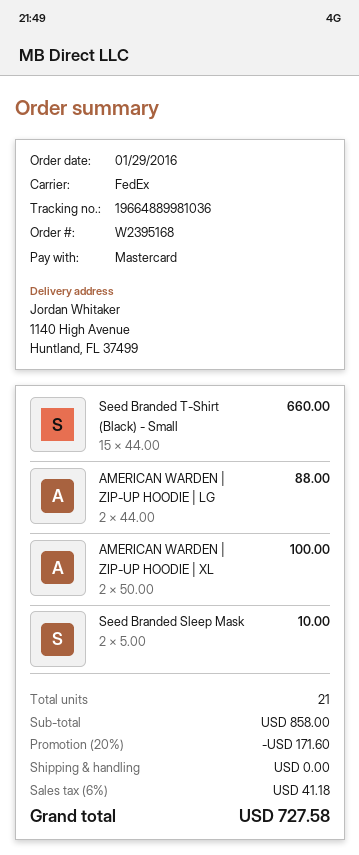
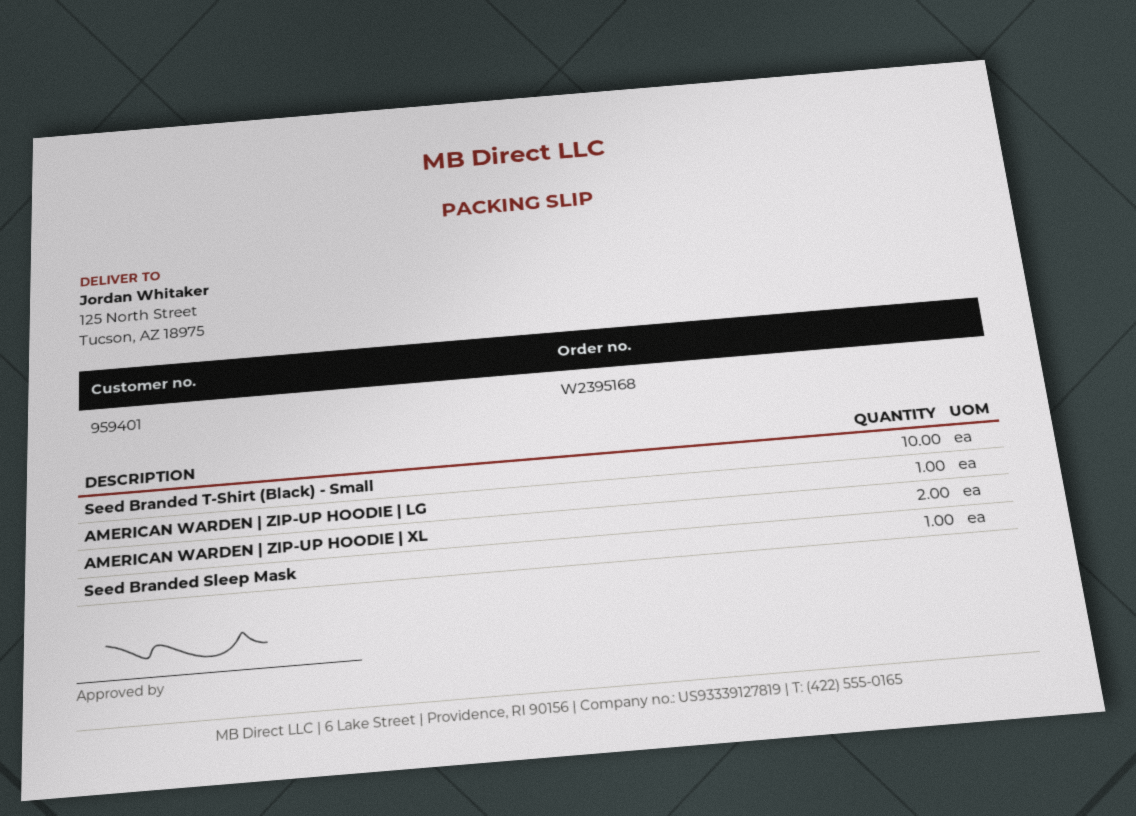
ship to: 1140 High Avenue, Huntland, FL 37499 -> 125 North Street, Tucson, AZ 18975
Seed Branded T-Shirt (Black) - Small: 15 -> 10
AMERICAN WARDEN | ZIP-UP HOODIE | LG: 2 -> 1
Seed Branded Sleep Mask: 2 -> 1

